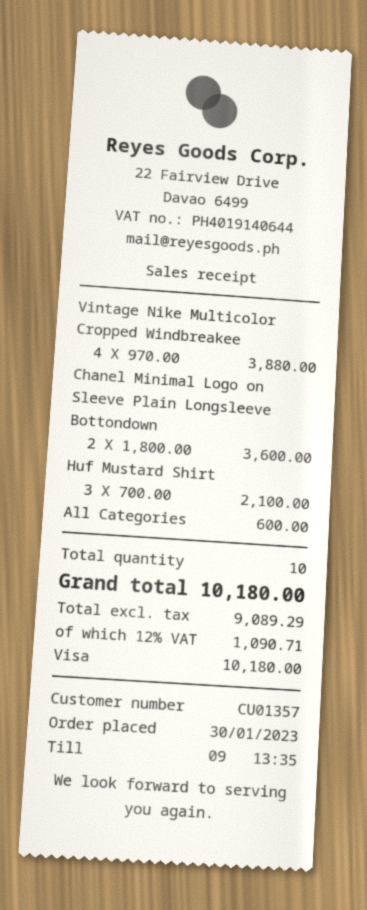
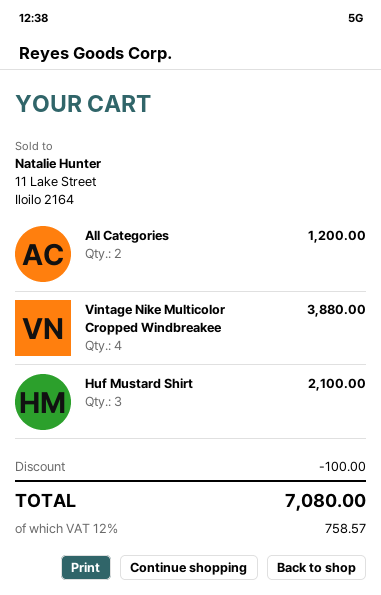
Chanel Minimal Logo on Sleeve Plain Longsleeve Bottondown: 2 for 3600.00 -> none
All Categories: 1 for 600.00 -> 2 for 1200.00
discount: none -> 100.00
tax: 12% = 1090.71 -> 12% = 758.57
total: 10180.00 -> 7080.00

